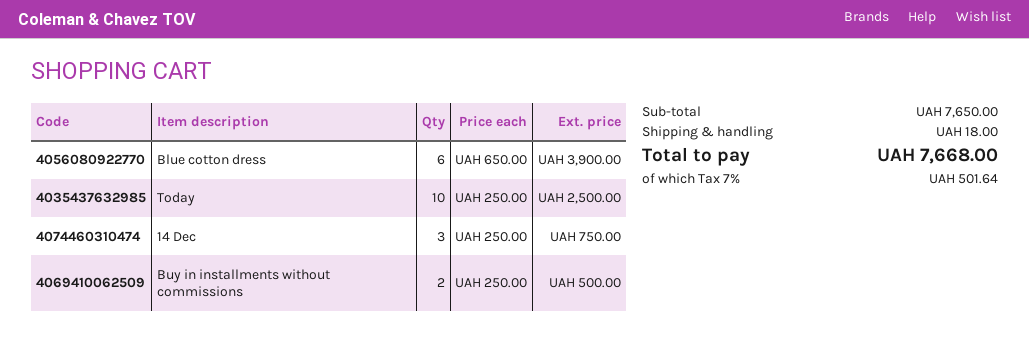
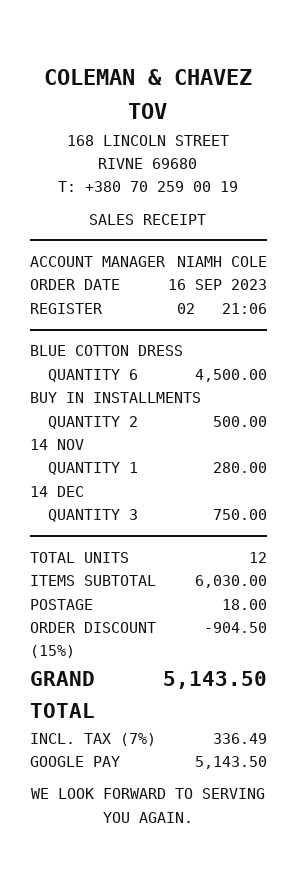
Blue cotton dress: 6 for 3900.00 -> 6 for 4500.00
Today: 10 for 2500.00 -> none
14 NOV: none -> 1 for 280.00
subtotal: 7650.00 -> 6030.00
discount: none -> 15% = 904.50
tax: 7% = 501.64 -> 7% = 336.49
total: 7668.00 -> 5143.50

